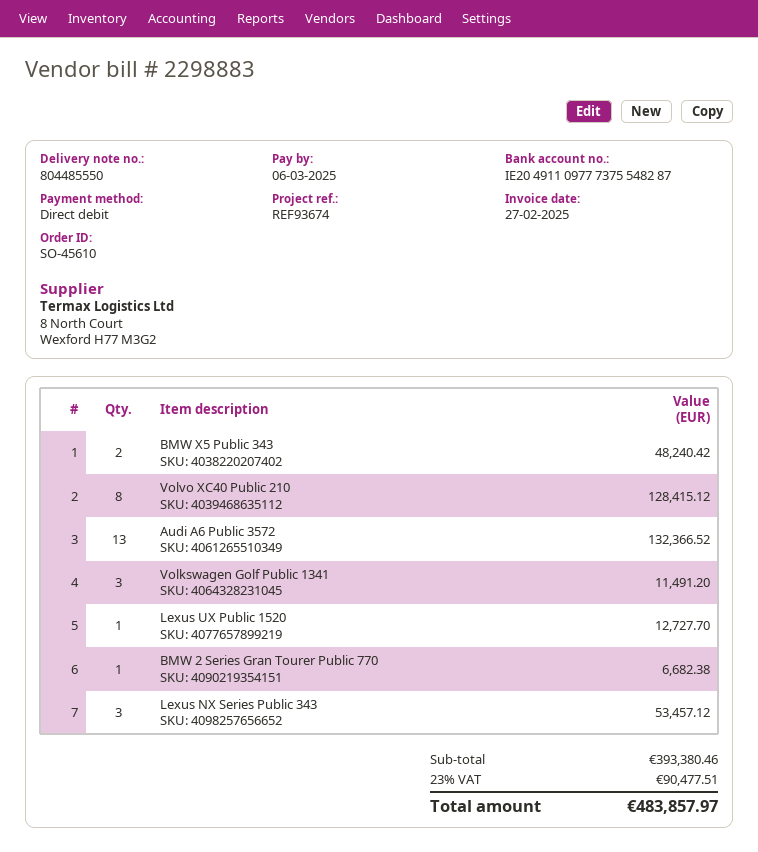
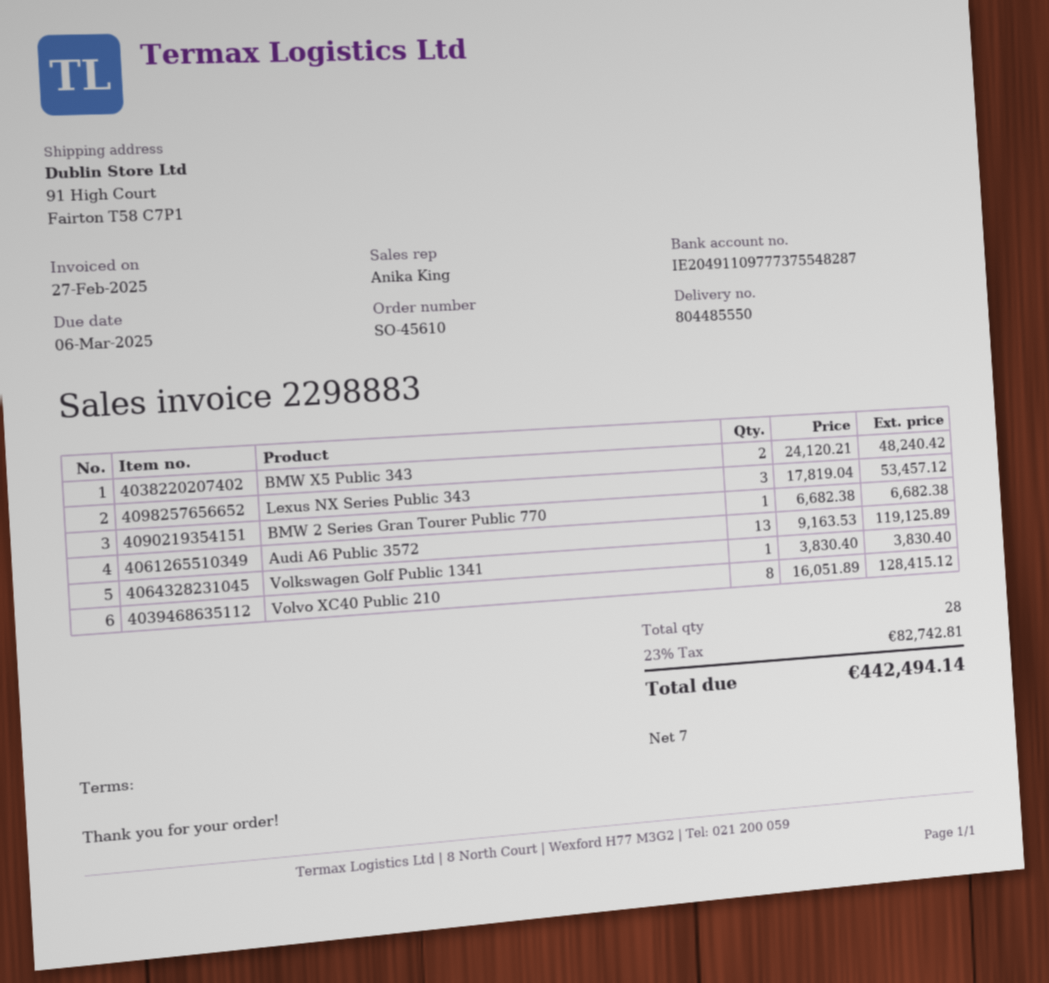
Audi A6 Public 3572: 13 for 132366.52 -> 13 for 119125.89
Volkswagen Golf Public 1341: 3 for 11491.20 -> 1 for 3830.40
Lexus UX Public 1520: 1 for 12727.70 -> none
tax: 23% = 90477.51 -> 23% = 82742.81
total: 483857.97 -> 442494.14

